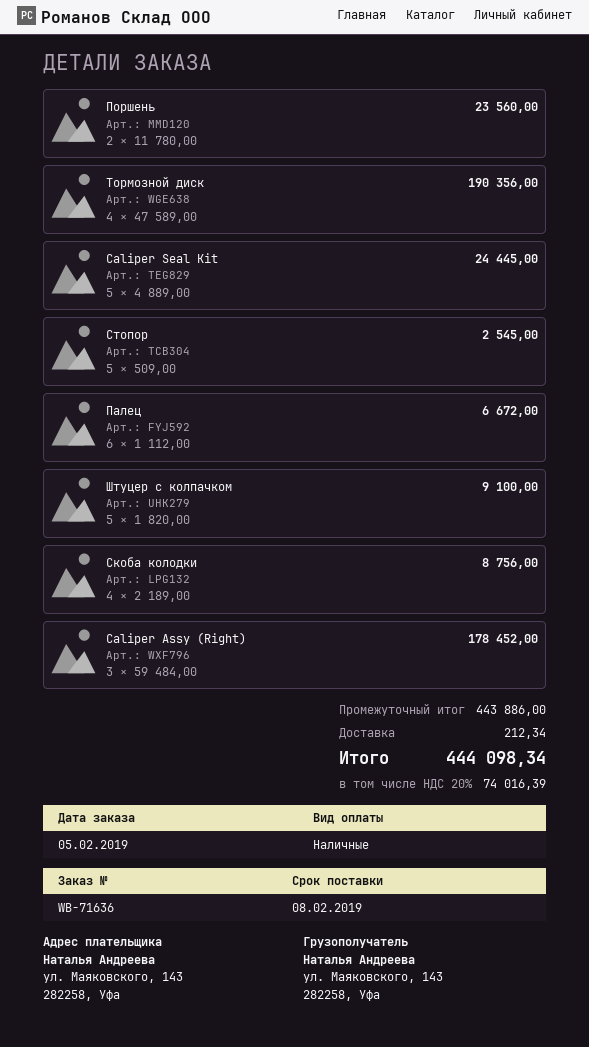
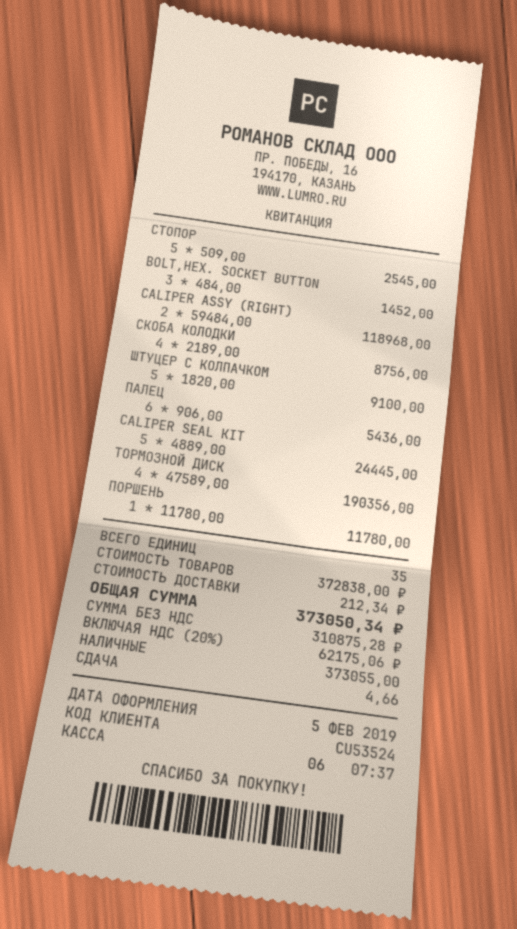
Поршень: 2 x 11780.00 = 23560.00 -> 1 x 11780.00 = 11780.00
Палец: 6 x 1112.00 = 6672.00 -> 6 x 906.00 = 5436.00
Caliper Assy (Right): 3 x 59484.00 = 178452.00 -> 2 x 59484.00 = 118968.00
BOLT,HEX. SOCKET BUTTON: none -> 3 x 484.00 = 1452.00
subtotal: 443886.00 -> 372838.00
tax: 20% = 74016.39 -> 20% = 62175.06
total: 444098.34 -> 373050.34

